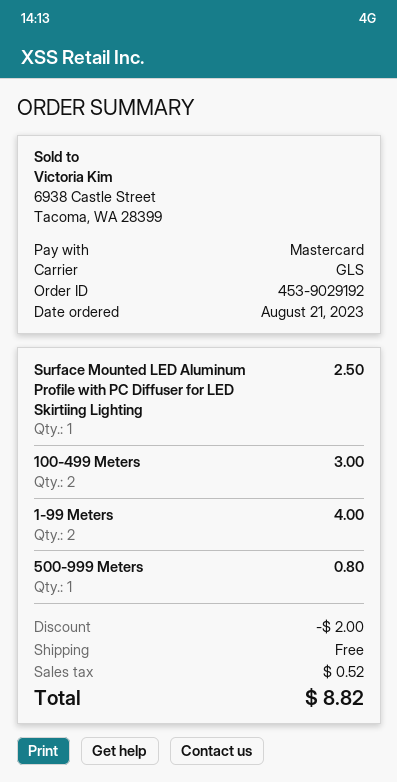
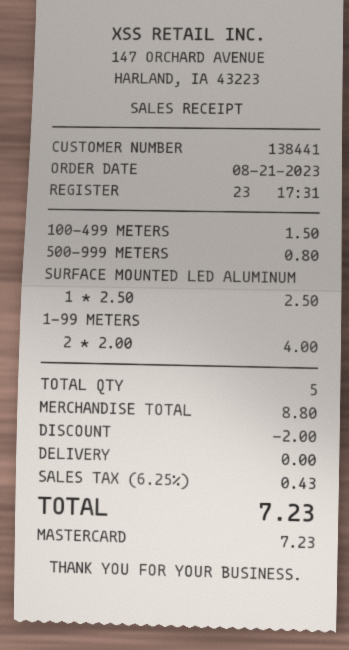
100-499 Meters: 2 for 3.00 -> 1 for 1.50
tax: 0.52 -> 0.43
total: 8.82 -> 7.23

